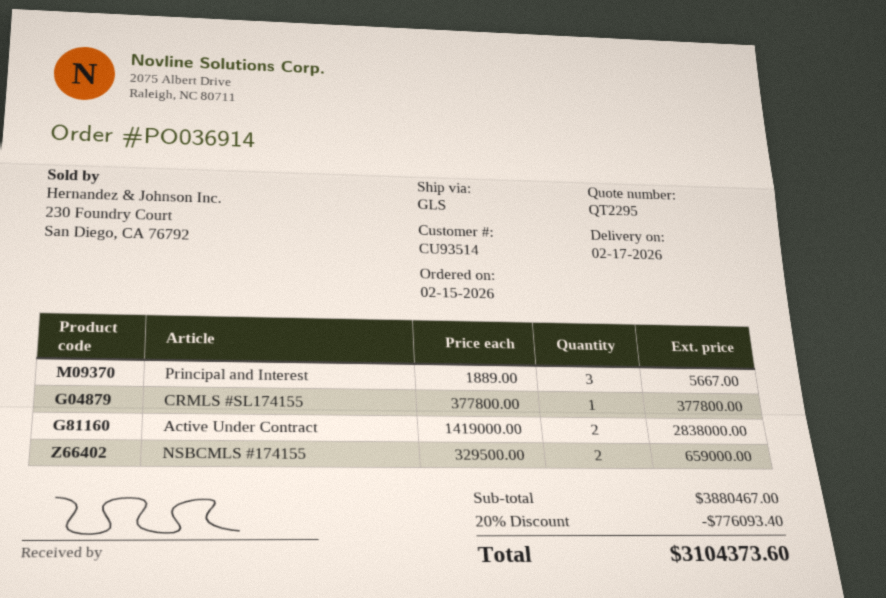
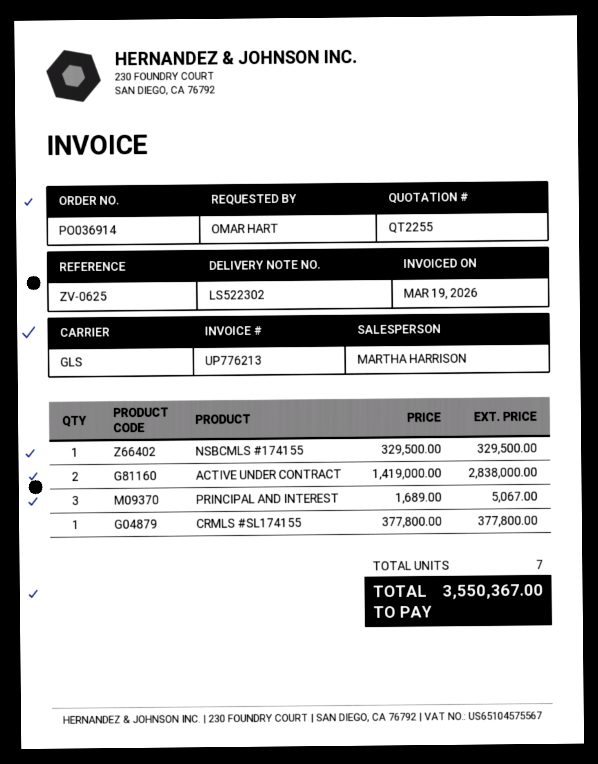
quote number: QT2295 -> QT2255
Principal and Interest: 3 x 1889.00 = 5667.00 -> 3 x 1689.00 = 5067.00
NSBCMLS #174155: 2 x 329500.00 = 659000.00 -> 1 x 329500.00 = 329500.00
discount: 20% = 776093.40 -> none
total: 3104373.60 -> 3550367.00

